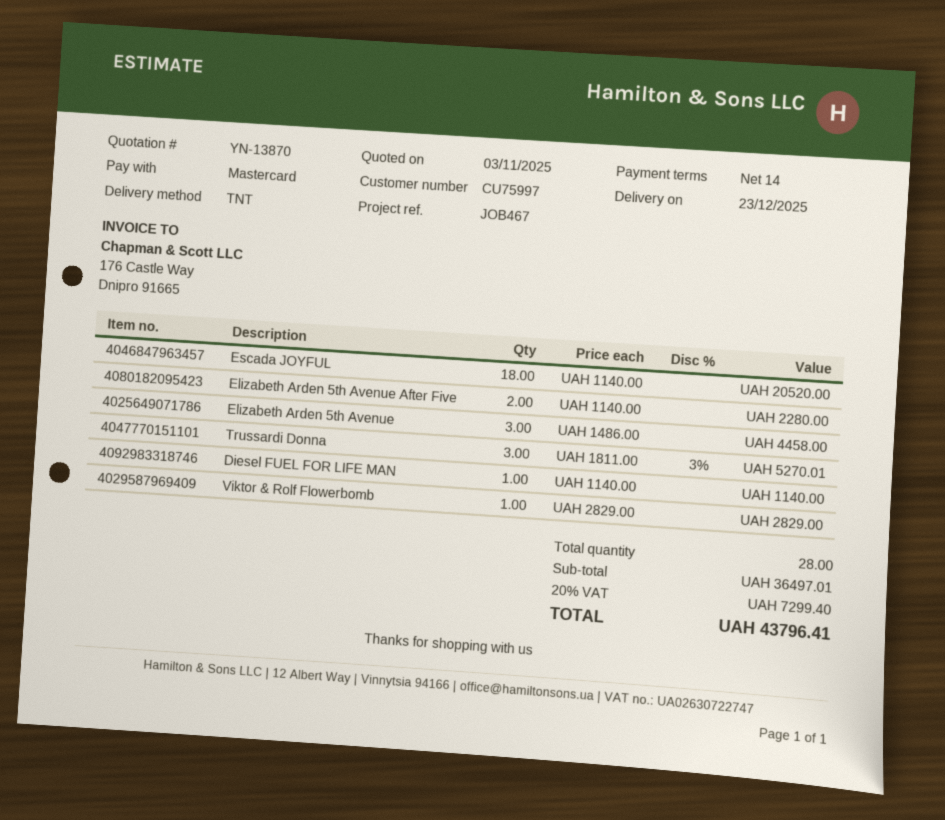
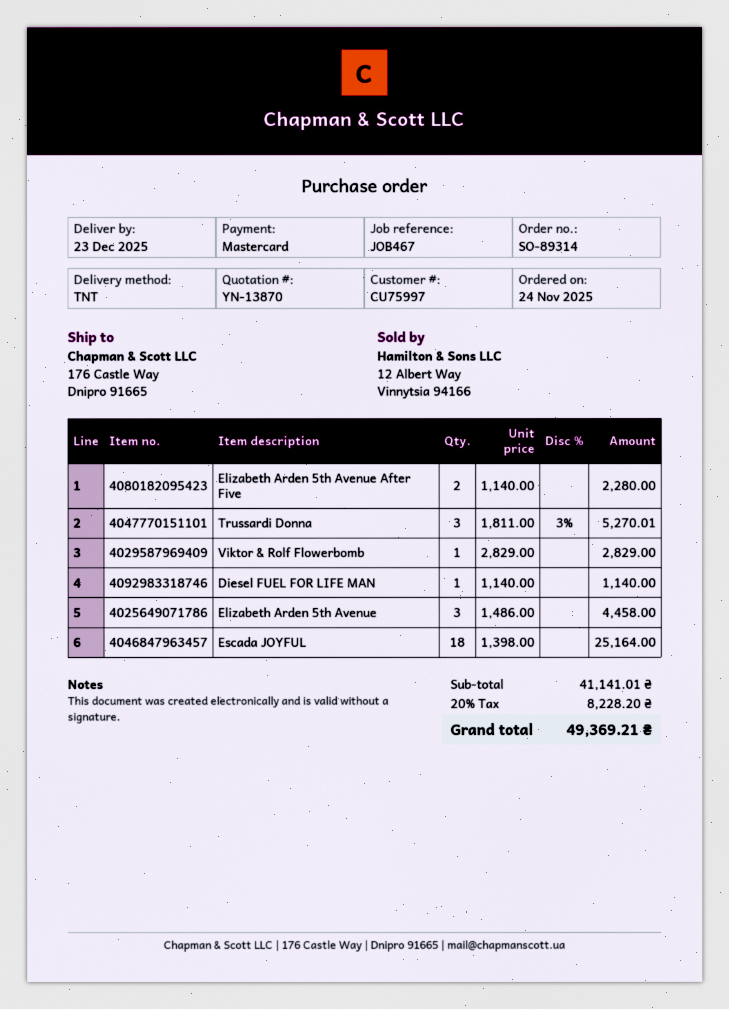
Escada JOYFUL: 18 x 1140.00 = 20520.00 -> 18 x 1398.00 = 25164.00
subtotal: 36497.01 -> 41141.01
tax: 20% = 7299.40 -> 20% = 8228.20
total: 43796.41 -> 49369.21

